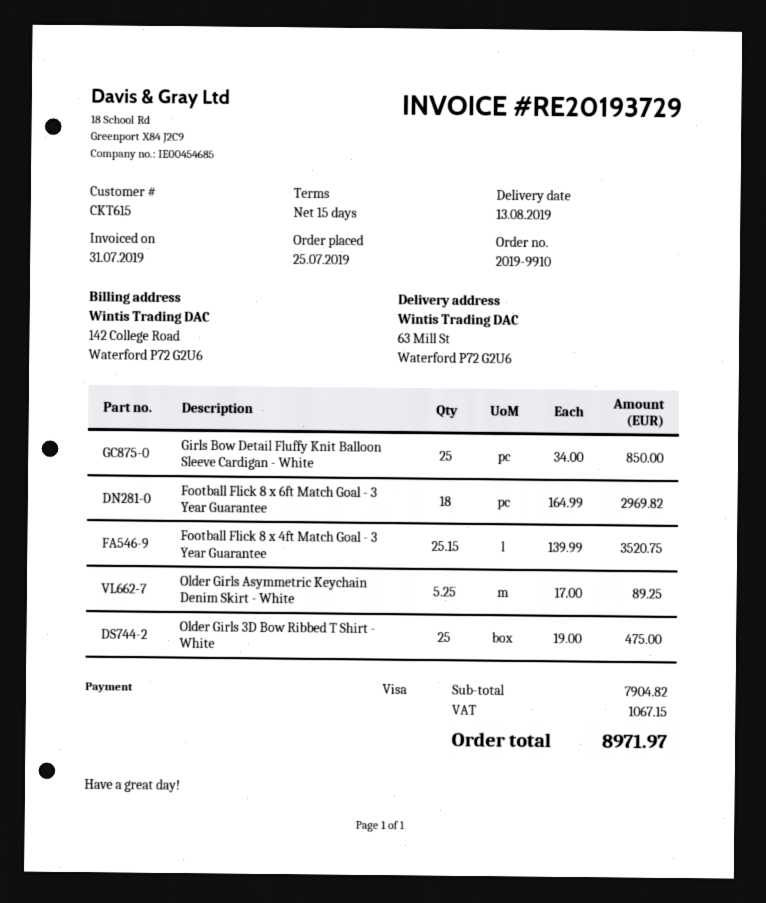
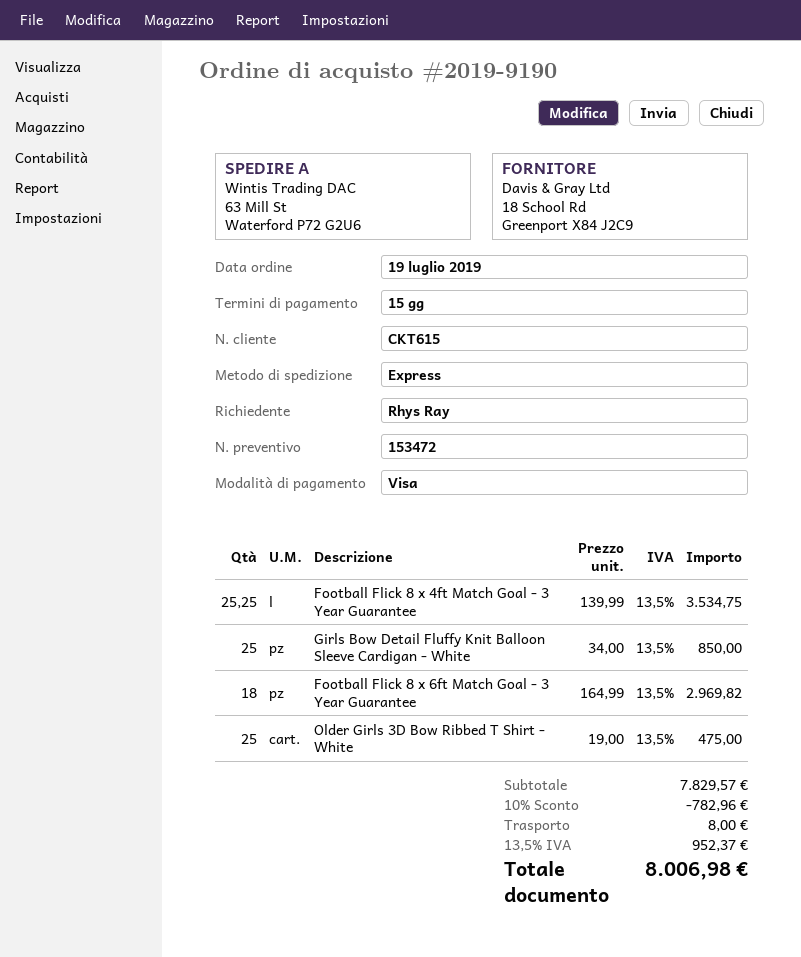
order number: 2019-9910 -> 2019-9190
order date: 2019-07-25 -> 2019-07-19
Football Flick 8 x 4ft Match Goal - 3 Year Guarantee: 25.15 x 139.99 = 3520.75 -> 25.25 x 139.99 = 3534.75
Older Girls Asymmetric Keychain Denim Skirt - White: 5.25 x 17.00 = 89.25 -> none
subtotal: 7904.82 -> 7829.57
discount: none -> 10% = 782.96
shipping: none -> 8.00
tax: 1067.15 -> 952.37
total: 8971.97 -> 8006.98

